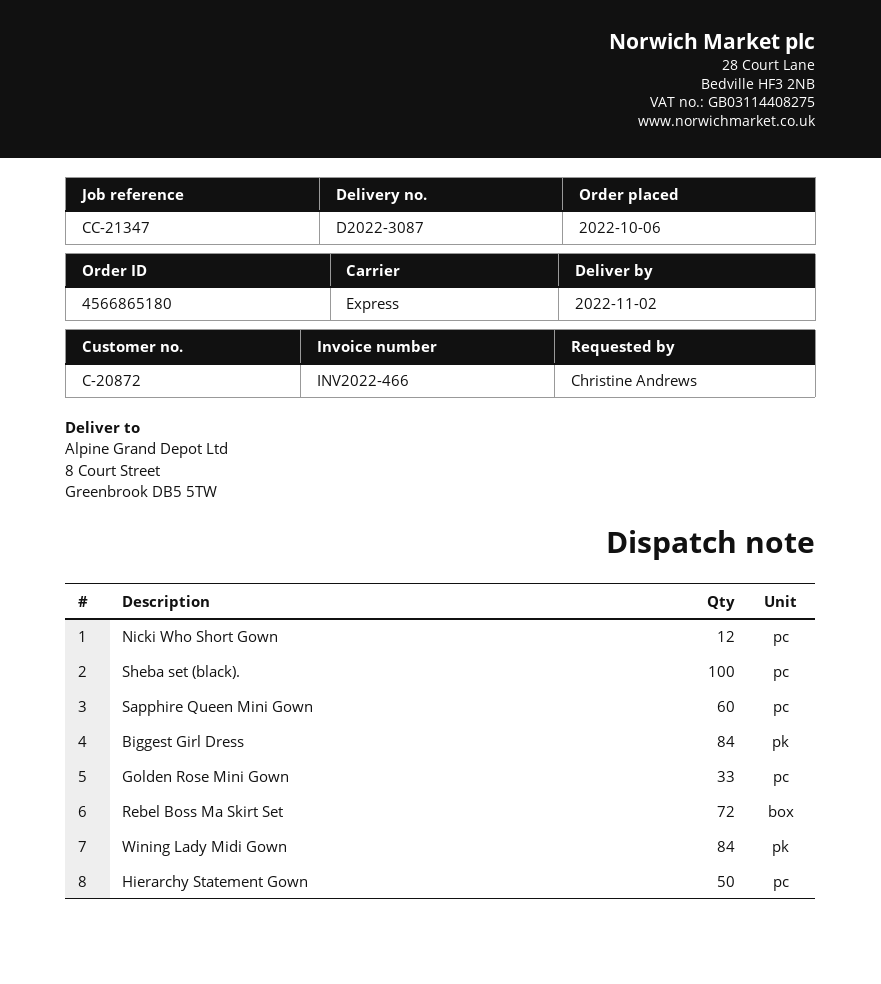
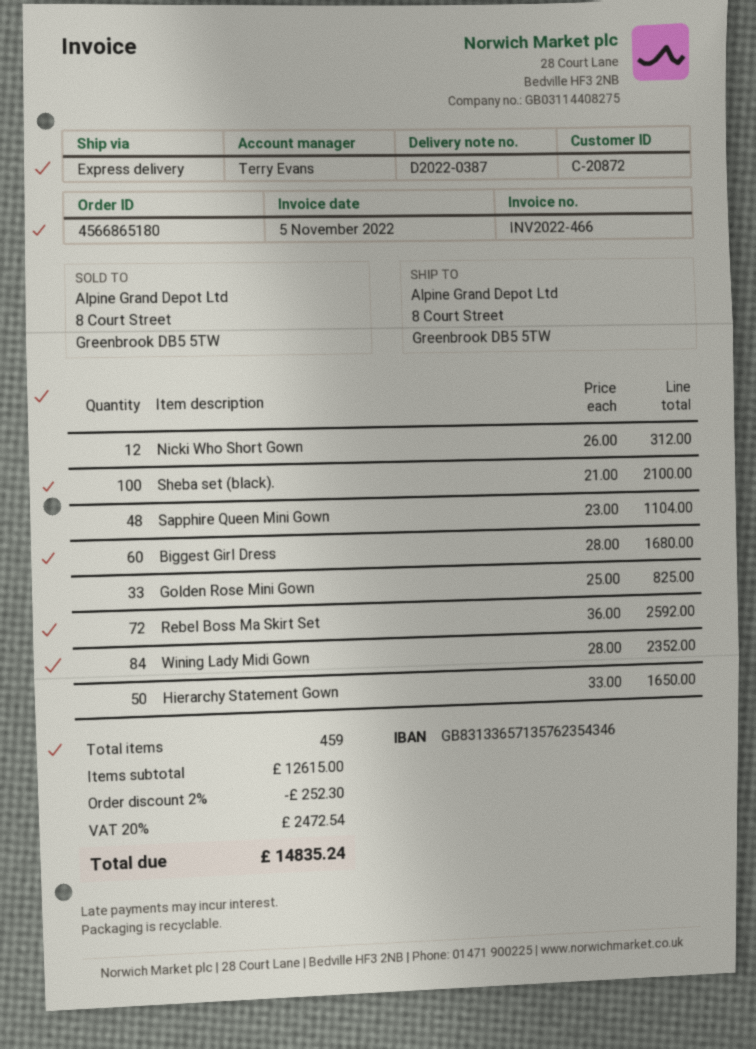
delivery note number: D2022-3087 -> D2022-0387
Sapphire Queen Mini Gown: 60 -> 48
Biggest Girl Dress: 84 -> 60

